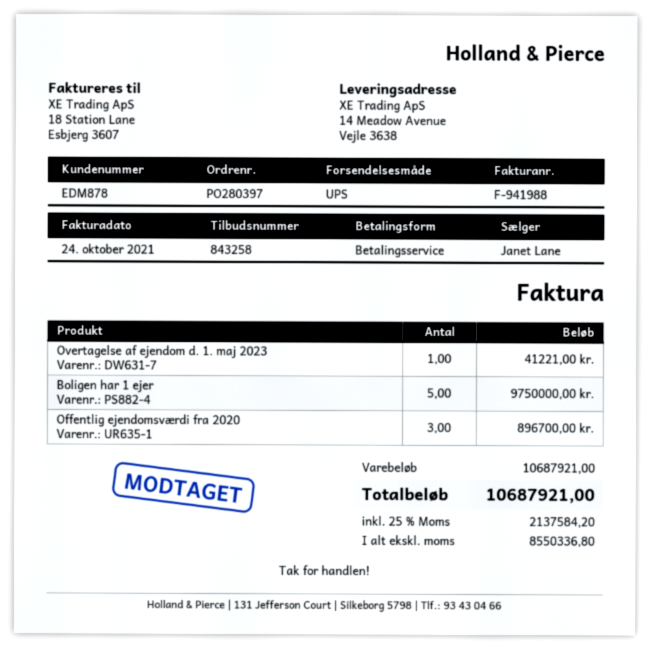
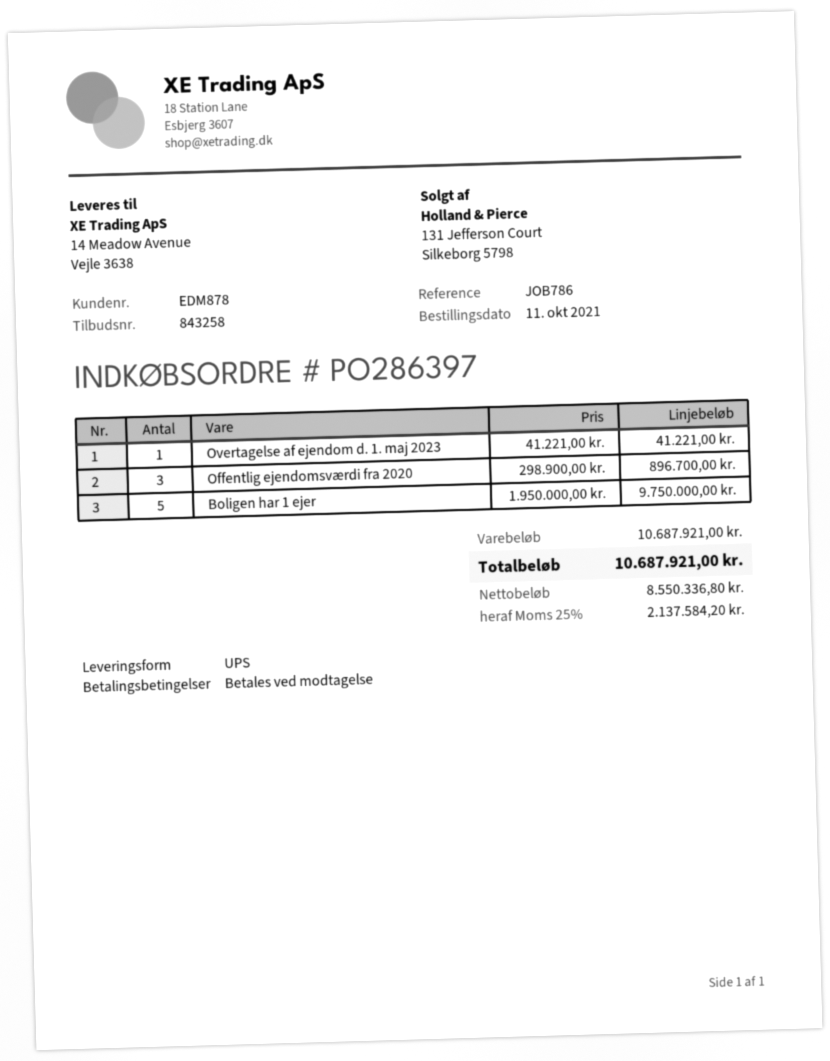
order number: PO280397 -> PO286397

